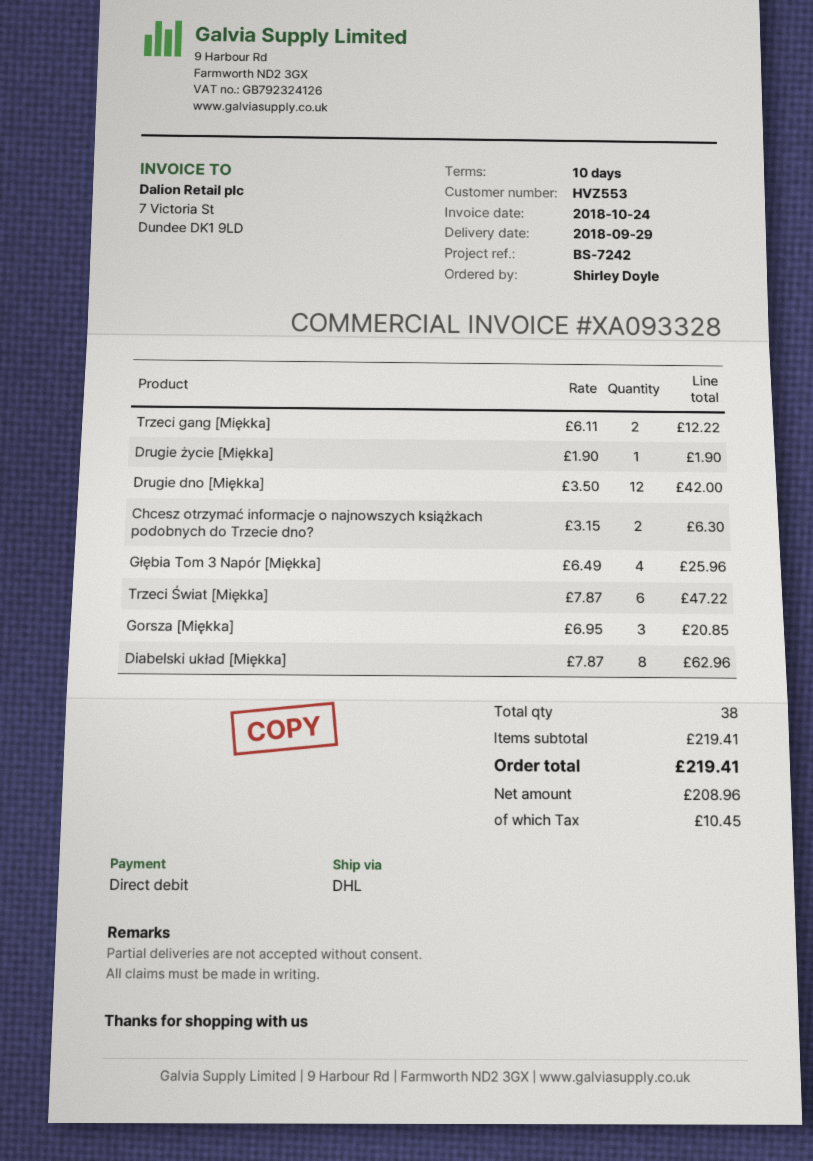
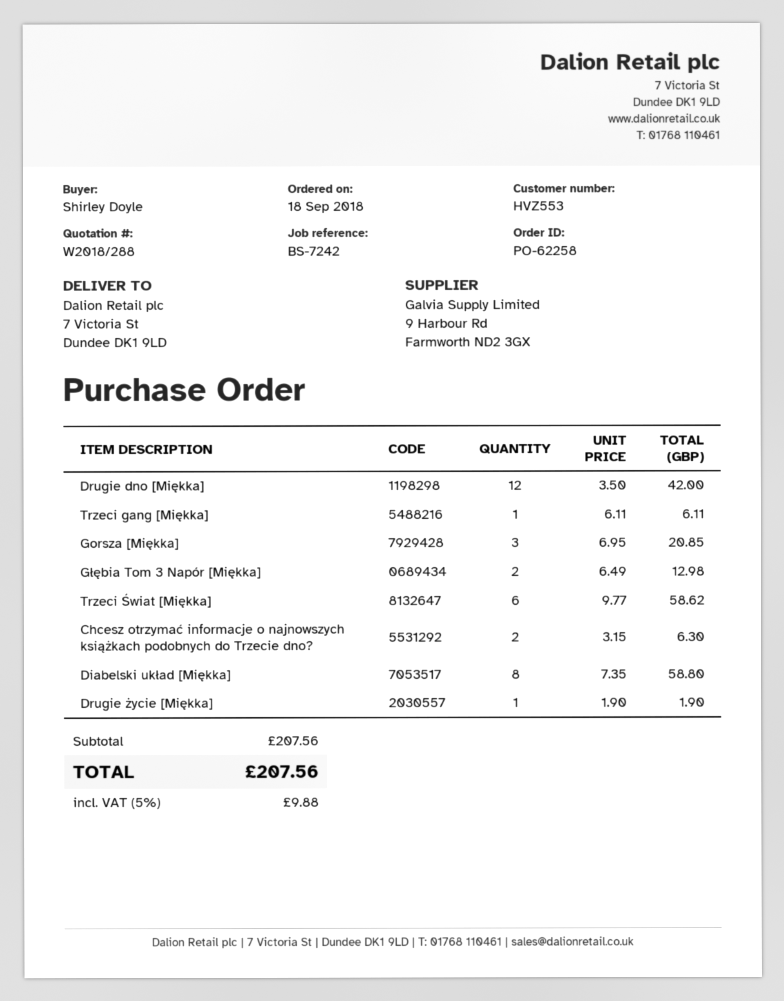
Trzeci gang [Miękka]: 2 x 6.11 = 12.22 -> 1 x 6.11 = 6.11
Głębia Tom 3 Napór [Miękka]: 4 x 6.49 = 25.96 -> 2 x 6.49 = 12.98
Trzeci Świat [Miękka]: 6 x 7.87 = 47.22 -> 6 x 9.77 = 58.62
Diabelski układ [Miękka]: 8 x 7.87 = 62.96 -> 8 x 7.35 = 58.80
subtotal: 219.41 -> 207.56
tax: 10.45 -> 9.88
total: 219.41 -> 207.56

